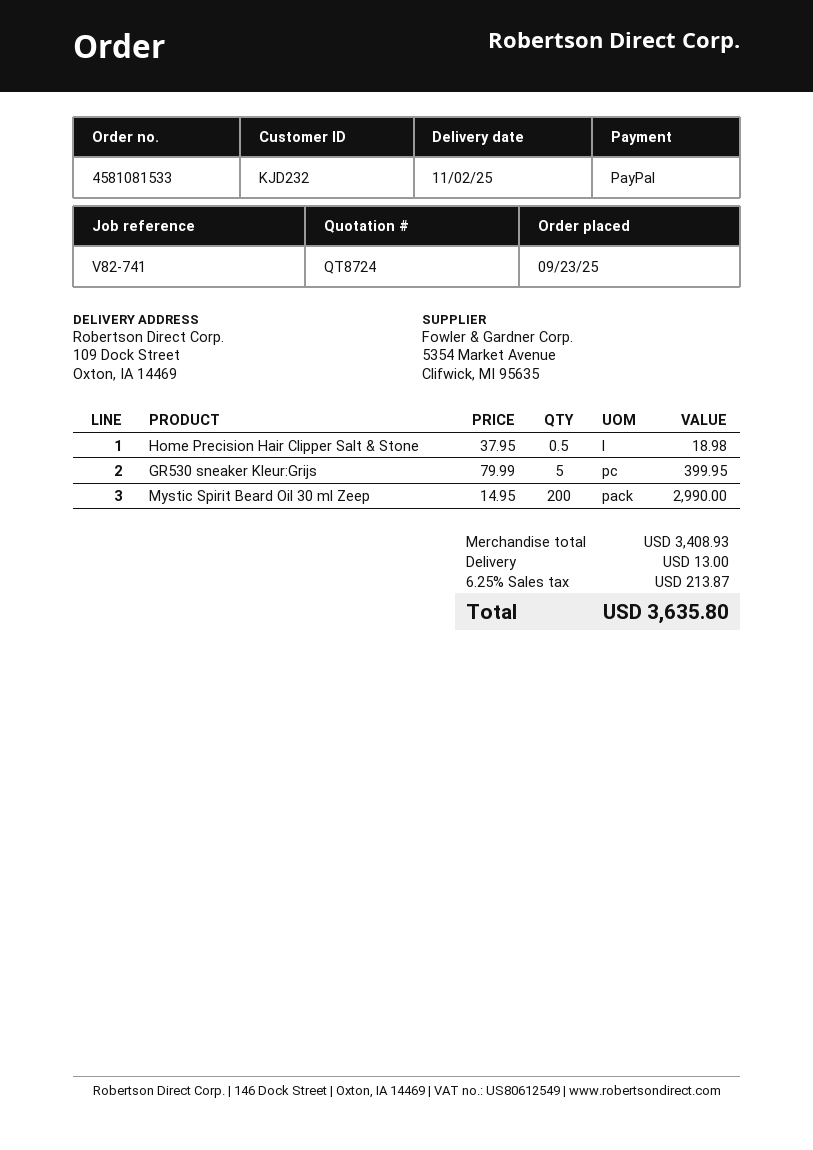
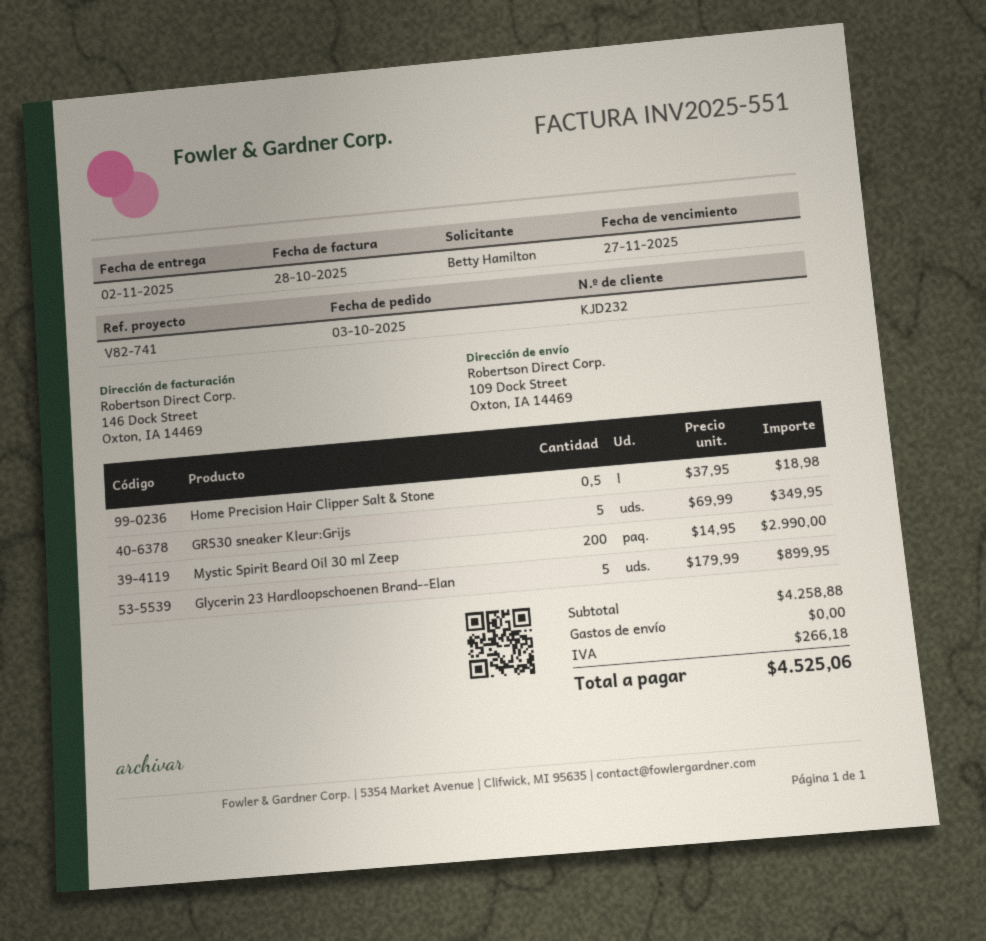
order date: 2025-09-23 -> 2025-10-03
GR530 sneaker Kleur:Grijs: 5 x 79.99 = 399.95 -> 5 x 69.99 = 349.95
Glycerin 23 Hardloopschoenen Brand--Elan: none -> 5 x 179.99 = 899.95
subtotal: 3408.93 -> 4258.88
shipping: 13.00 -> 0.00
tax: 213.87 -> 266.18
total: 3635.80 -> 4525.06

